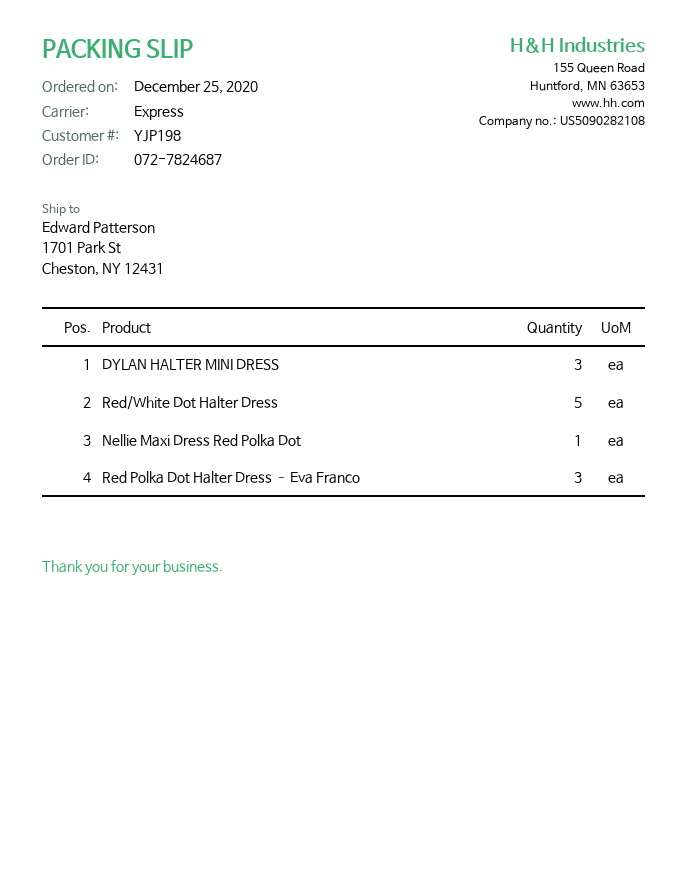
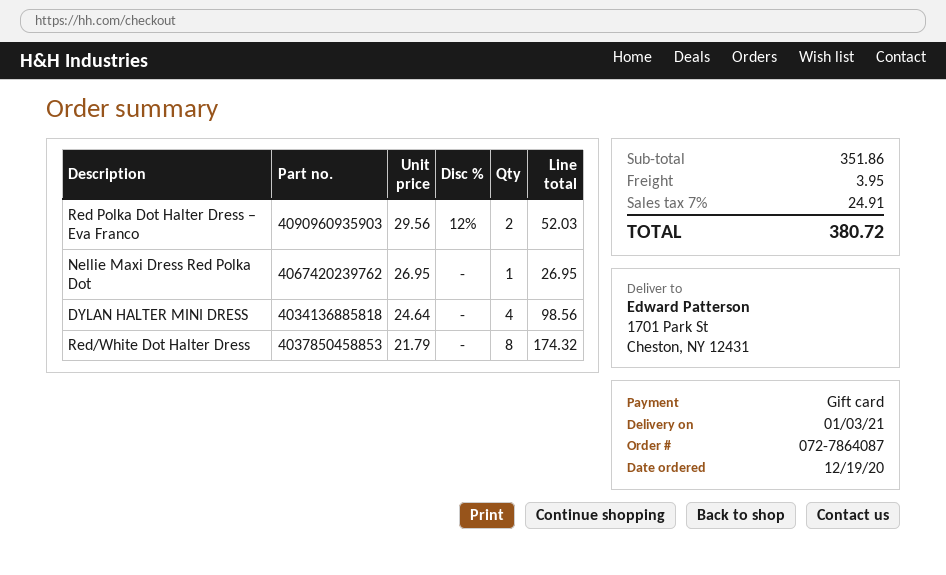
order number: 072-7824687 -> 072-7864087
order date: 2020-12-25 -> 2020-12-19
DYLAN HALTER MINI DRESS: 3 -> 4
Red/White Dot Halter Dress: 5 -> 8
Red Polka Dot Halter Dress – Eva Franco: 3 -> 2

